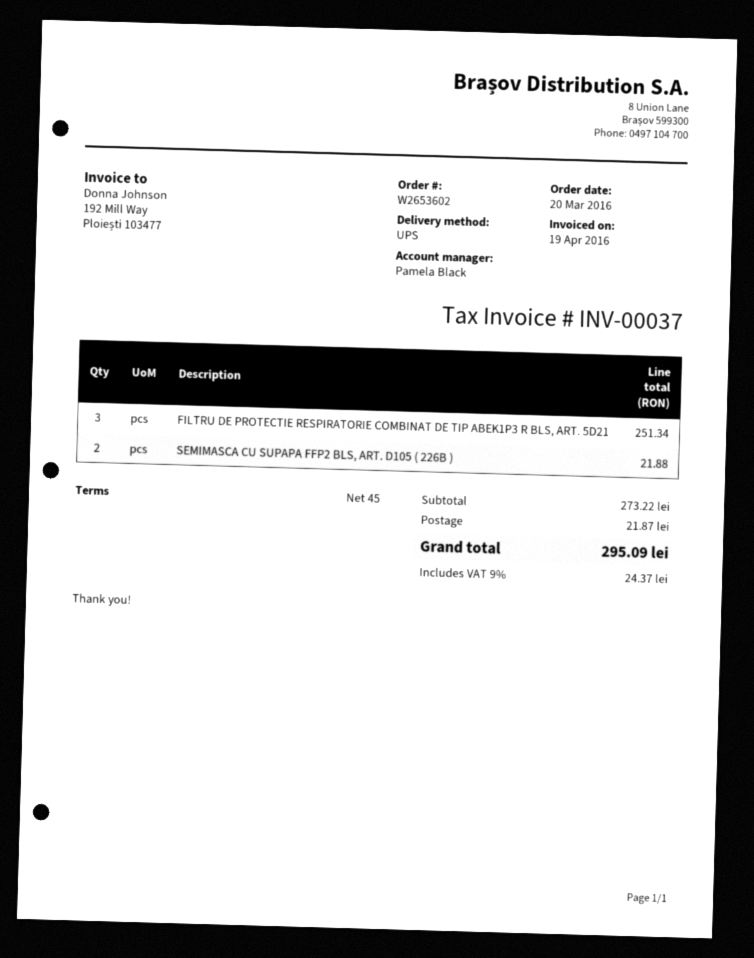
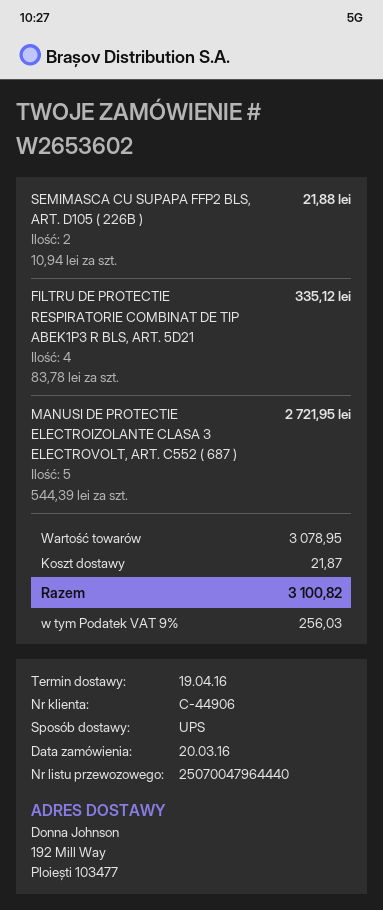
FILTRU DE PROTECTIE RESPIRATORIE COMBINAT DE TIP ABEK1P3 R BLS, ART. 5D21: 3 for 251.34 -> 4 for 335.12
MANUSI DE PROTECTIE ELECTROIZOLANTE CLASA 3 ELECTROVOLT, ART. C552 ( 687 ): none -> 5 for 2721.95
subtotal: 273.22 -> 3078.95
tax: 9% = 24.37 -> 9% = 256.03
total: 295.09 -> 3100.82

